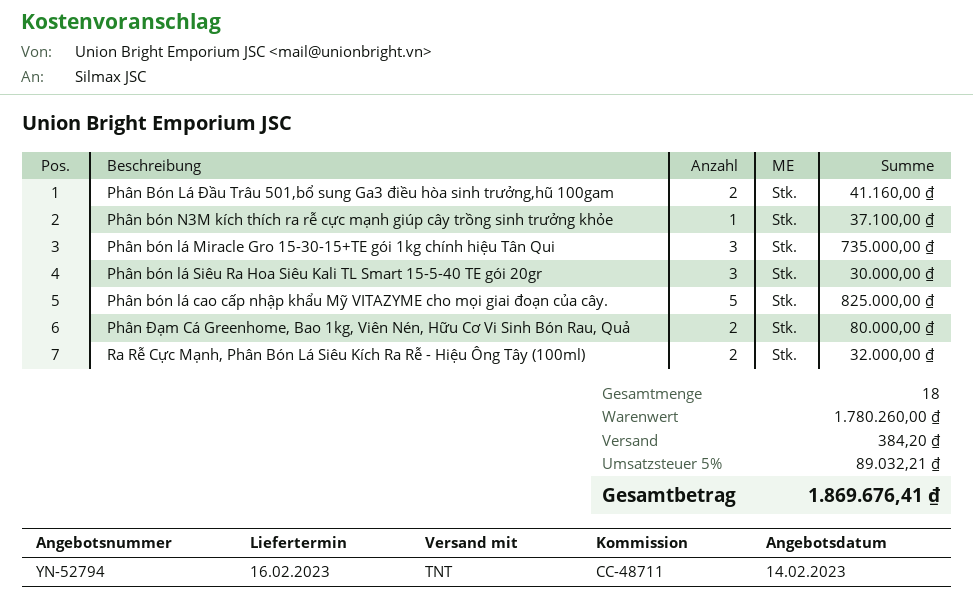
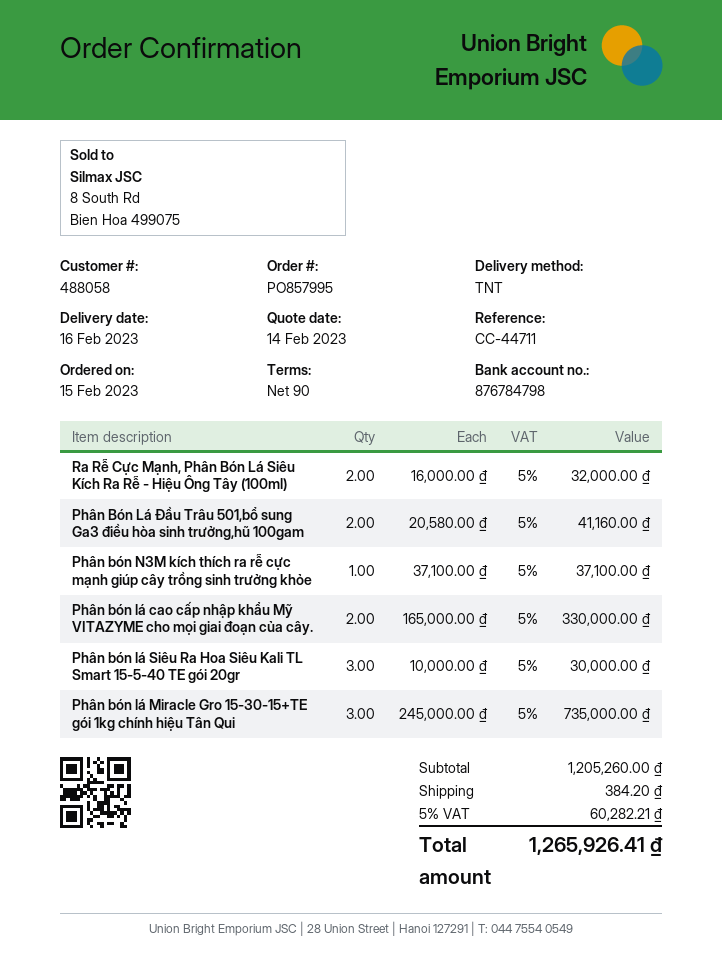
reference: CC-48711 -> CC-44711
Phân bón lá cao cấp nhập khẩu Mỹ VITAZYME cho mọi giai đoạn của cây.: 5 for 825000.00 -> 2 for 330000.00
Phân Đạm Cá Greenhome, Bao 1kg, Viên Nén, Hữu Cơ Vi Sinh Bón Rau, Quả: 2 for 80000.00 -> none
subtotal: 1780260.00 -> 1205260.00
tax: 5% = 89032.21 -> 5% = 60282.21
total: 1869676.41 -> 1265926.41

